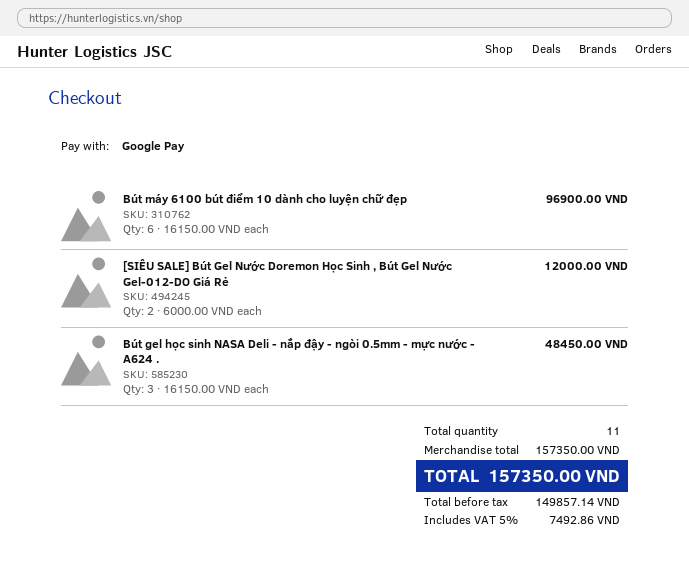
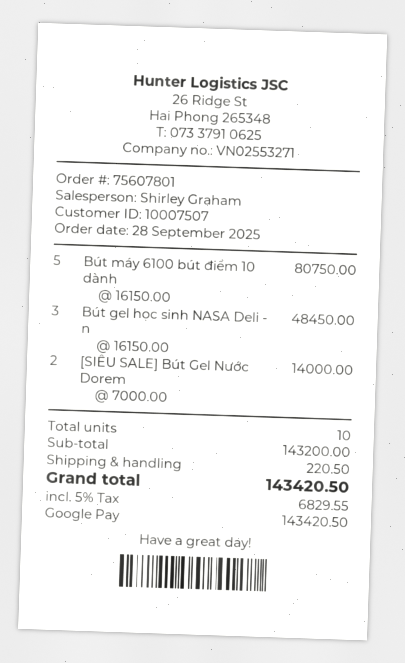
Bút máy 6100 bút điểm 10 dành cho luyện chữ đẹp: 6 x 16150.00 = 96900.00 -> 5 x 16150.00 = 80750.00
[SIÊU SALE] Bút Gel Nước Doremon Học Sinh , Bút Gel Nước Gel-012-DO Giá Rẻ: 2 x 6000.00 = 12000.00 -> 2 x 7000.00 = 14000.00
total quantity: 11 -> 10
subtotal: 157350.00 -> 143200.00
shipping: none -> 220.50
tax: 5% = 7492.86 -> 5% = 6829.55
total: 157350.00 -> 143420.50

